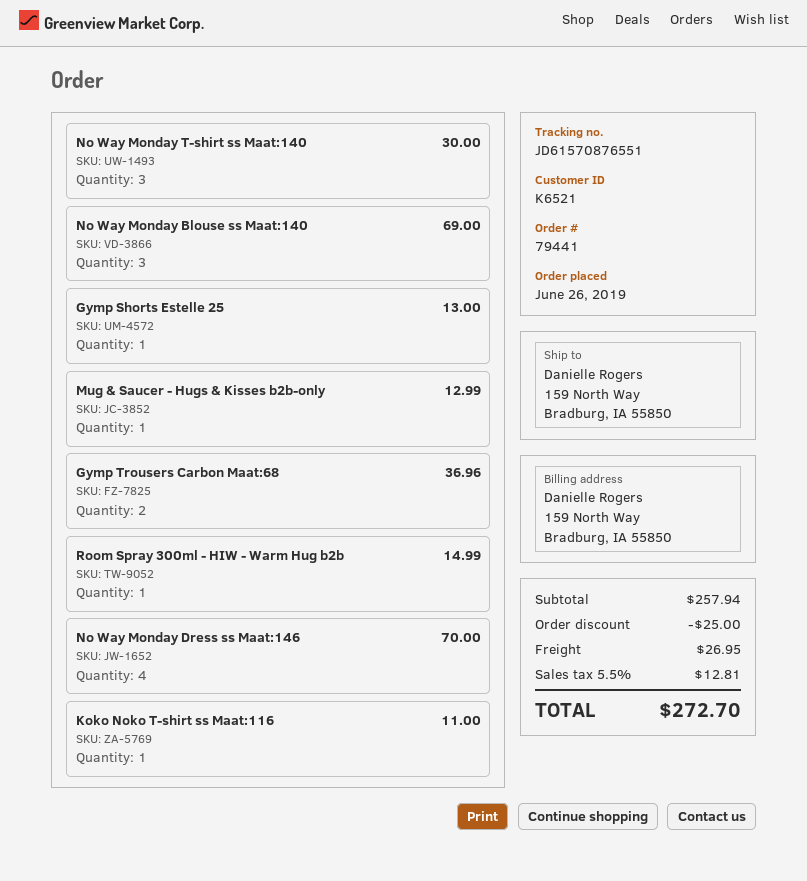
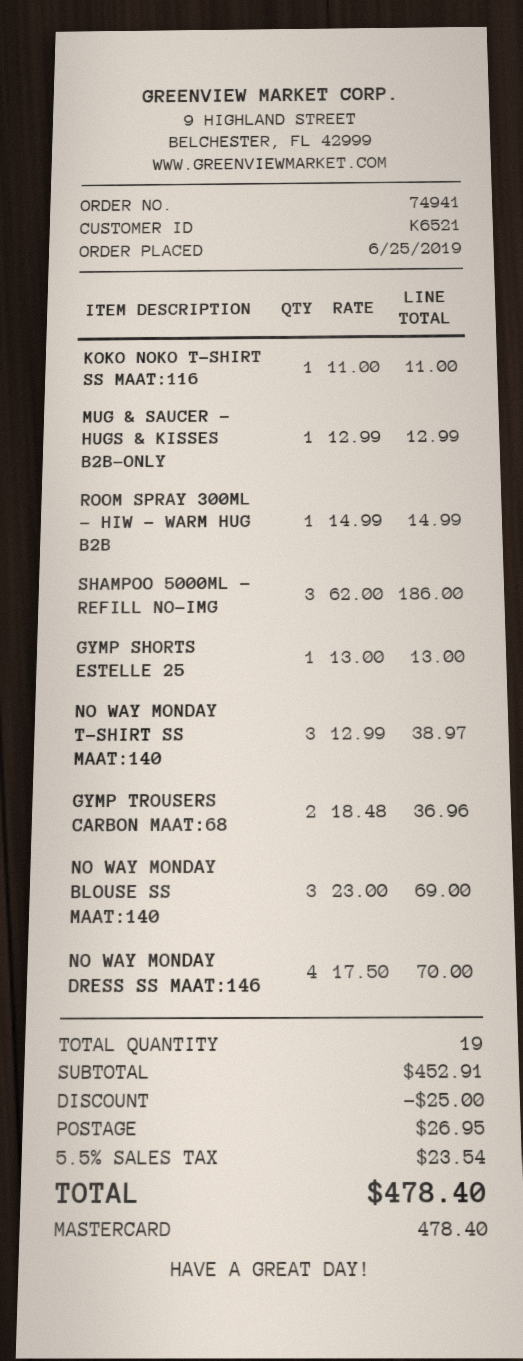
order number: 79441 -> 74941
order date: 2019-06-26 -> 2019-06-25
No Way Monday T-shirt ss Maat:140: 3 for 30.00 -> 3 for 38.97
SHAMPOO 5000ML - REFILL NO-IMG: none -> 3 for 186.00
subtotal: 257.94 -> 452.91
tax: 5.5% = 12.81 -> 5.5% = 23.54
total: 272.70 -> 478.40

